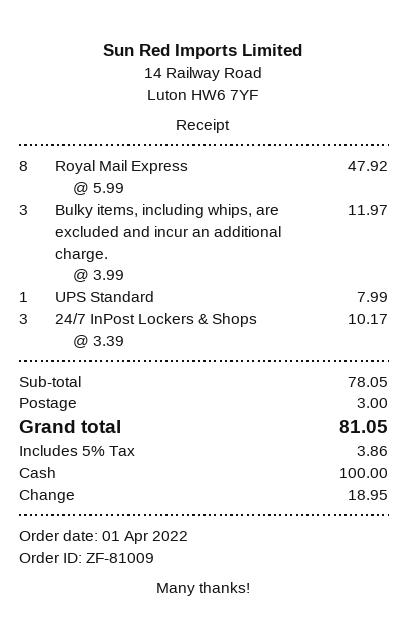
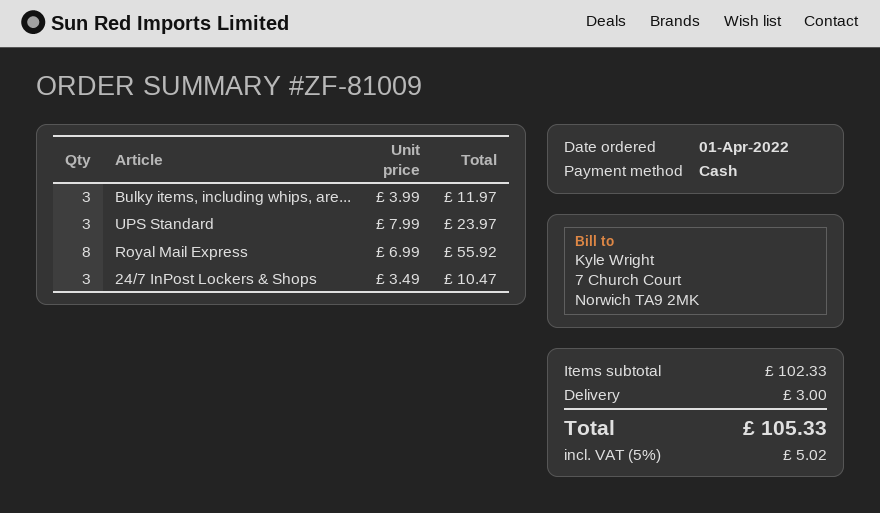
Royal Mail Express: 8 x 5.99 = 47.92 -> 8 x 6.99 = 55.92
UPS Standard: 1 x 7.99 = 7.99 -> 3 x 7.99 = 23.97
24/7 InPost Lockers & Shops: 3 x 3.39 = 10.17 -> 3 x 3.49 = 10.47
subtotal: 78.05 -> 102.33
tax: 5% = 3.86 -> 5% = 5.02
total: 81.05 -> 105.33

